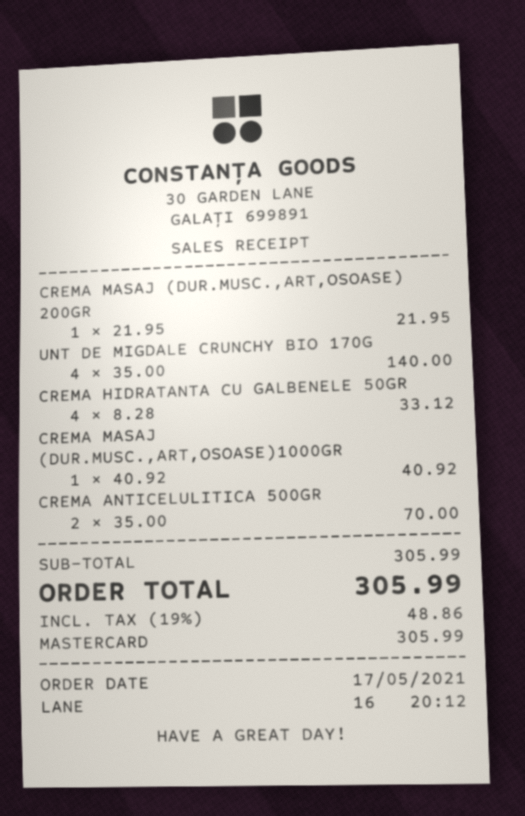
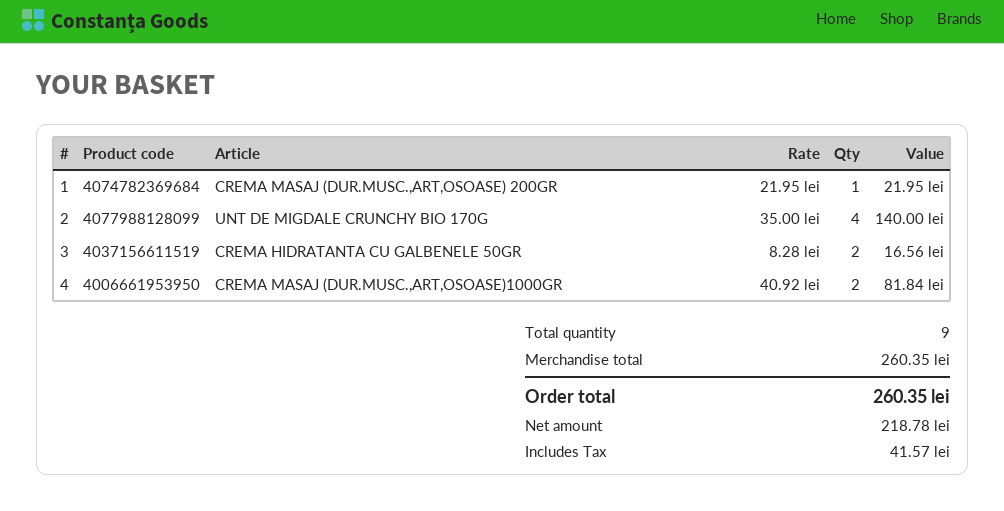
CREMA HIDRATANTA CU GALBENELE 50GR: 4 x 8.28 = 33.12 -> 2 x 8.28 = 16.56
CREMA MASAJ (DUR.MUSC.,ART,OSOASE)1000GR: 1 x 40.92 = 40.92 -> 2 x 40.92 = 81.84
CREMA ANTICELULITICA 500GR: 2 x 35.00 = 70.00 -> none
subtotal: 305.99 -> 260.35
tax: 48.86 -> 41.57
total: 305.99 -> 260.35

